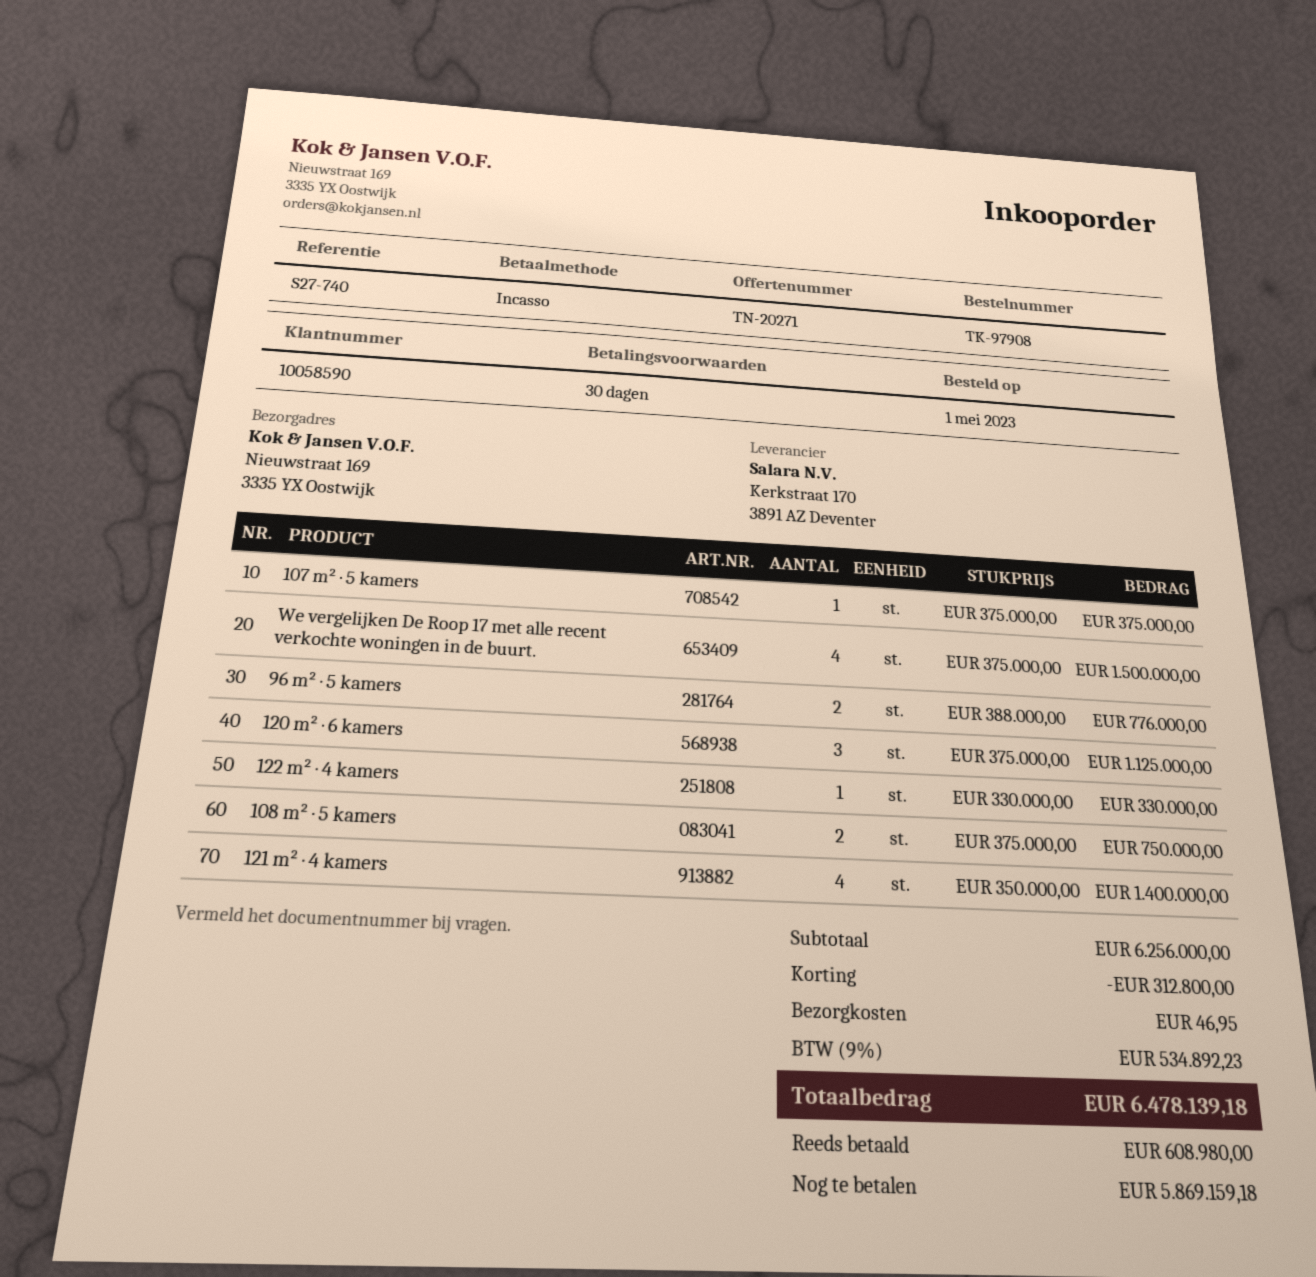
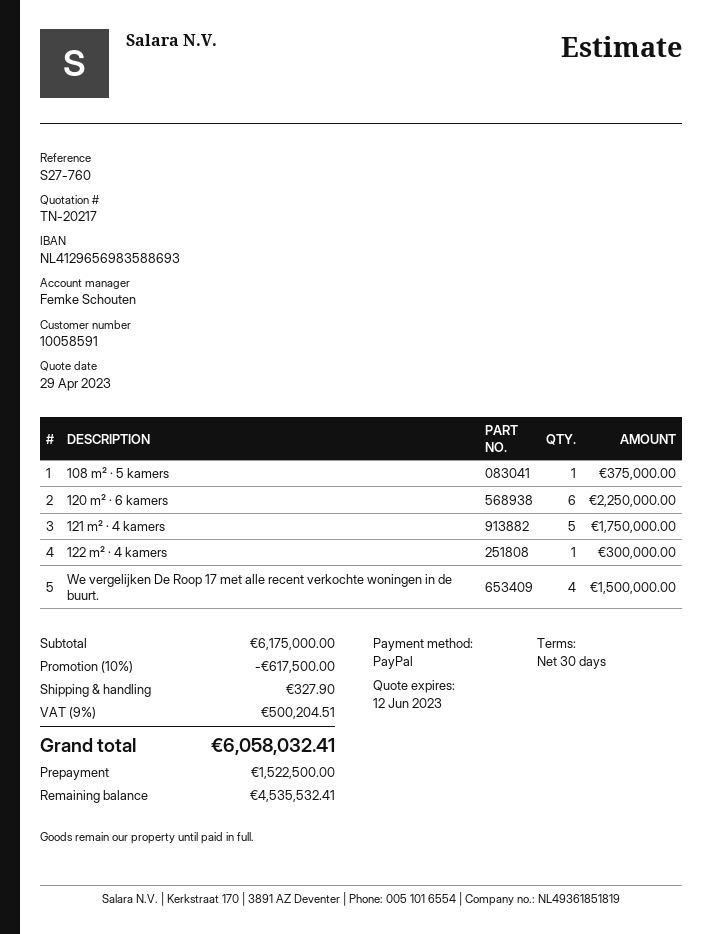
quote number: TN-20271 -> TN-20217
customer number: 10058590 -> 10058591
reference: S27-740 -> S27-760
payment method: direct debit -> PayPal
107 m² · 5 kamers: 1 for 375000.00 -> none
96 m² · 5 kamers: 2 for 776000.00 -> none
120 m² · 6 kamers: 3 for 1125000.00 -> 6 for 2250000.00
122 m² · 4 kamers: 1 for 330000.00 -> 1 for 300000.00
108 m² · 5 kamers: 2 for 750000.00 -> 1 for 375000.00
121 m² · 4 kamers: 4 for 1400000.00 -> 5 for 1750000.00
subtotal: 6256000.00 -> 6175000.00
discount: 312800.00 -> 617500.00
shipping: 46.95 -> 327.90
tax: 9% = 534892.23 -> 9% = 500204.51
total: 6478139.18 -> 6058032.41
deposit: 608980.00 -> 1522500.00
balance: 5869159.18 -> 4535532.41

